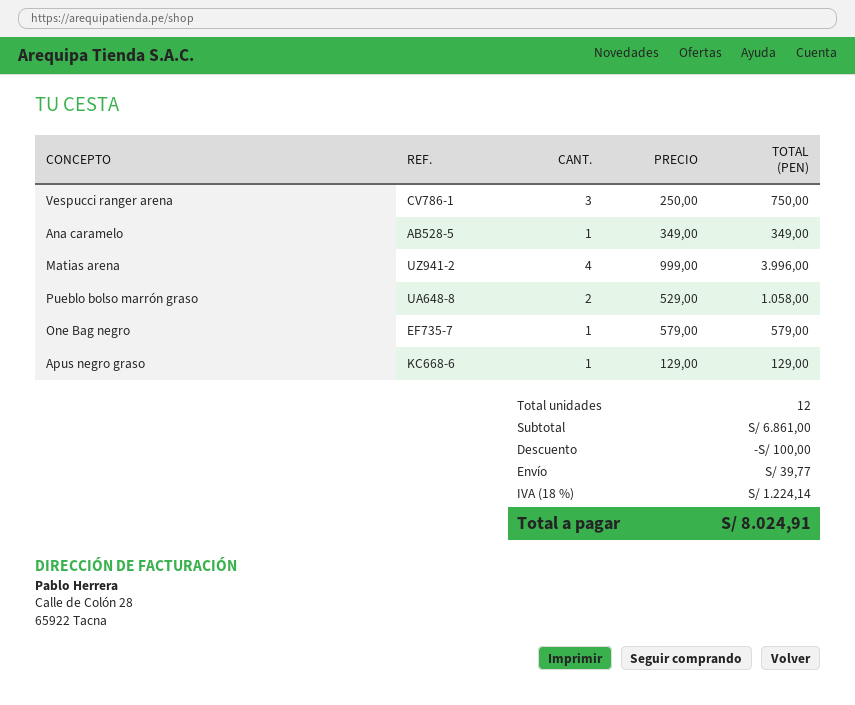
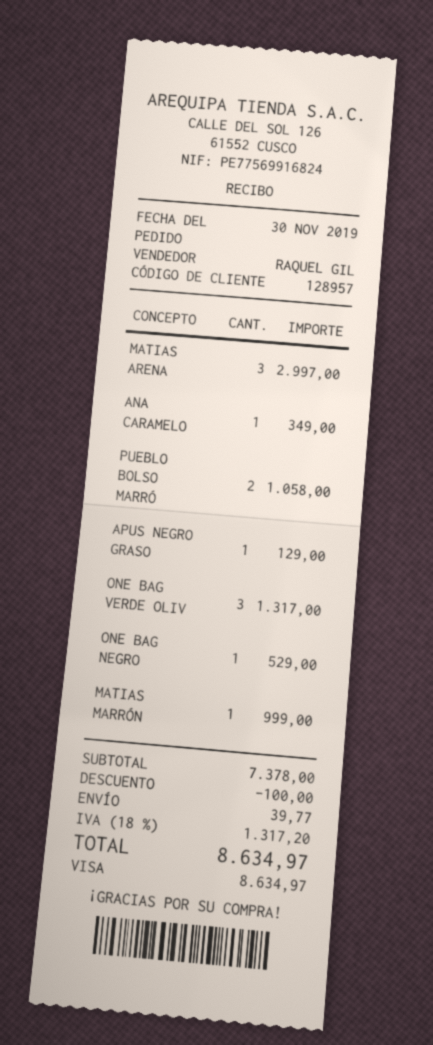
Vespucci ranger arena: 3 for 750.00 -> none
Matias arena: 4 for 3996.00 -> 3 for 2997.00
One Bag negro: 1 for 579.00 -> 1 for 529.00
ONE BAG VERDE OLIV: none -> 3 for 1317.00
MATIAS MARRÓN: none -> 1 for 999.00
subtotal: 6861.00 -> 7378.00
tax: 18% = 1224.14 -> 18% = 1317.20
total: 8024.91 -> 8634.97

